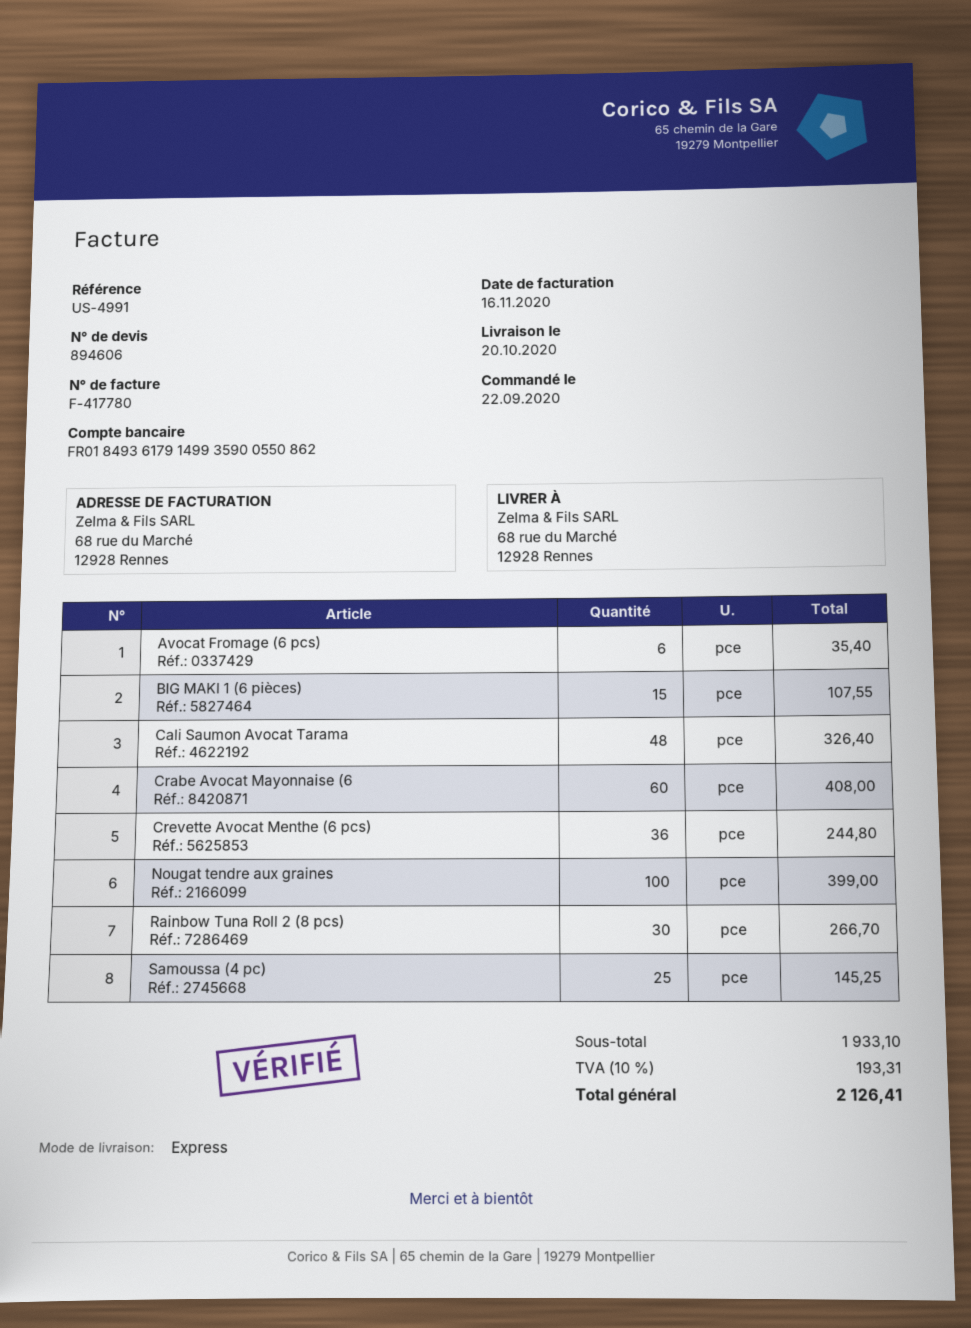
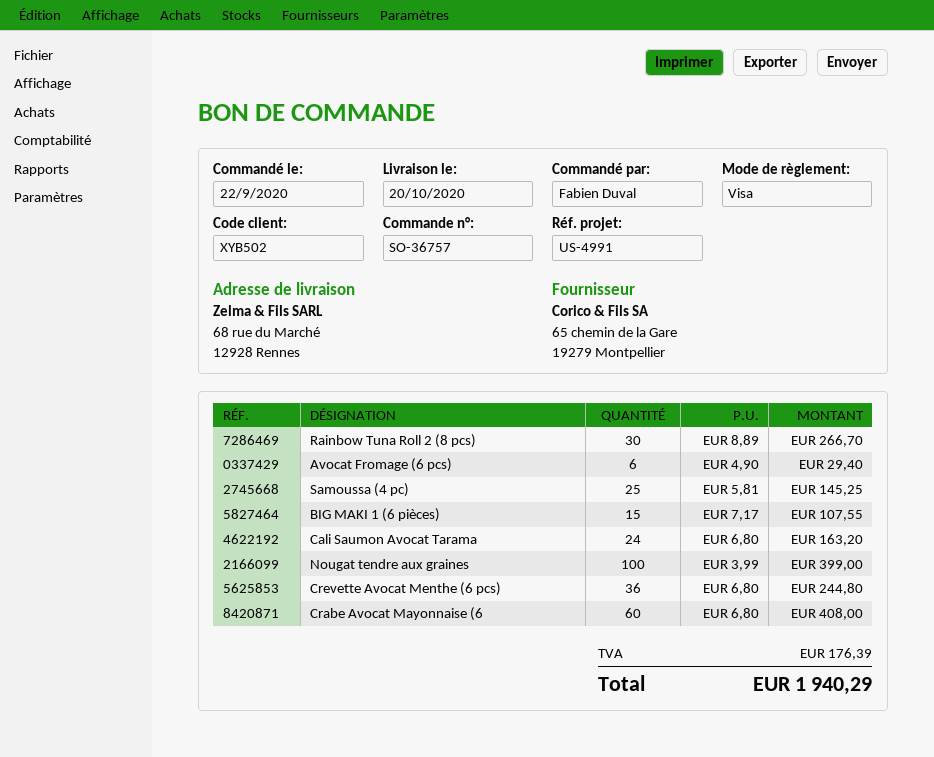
Avocat Fromage (6 pcs): 6 for 35.40 -> 6 for 29.40
Cali Saumon Avocat Tarama: 48 for 326.40 -> 24 for 163.20
tax: 193.31 -> 176.39
total: 2126.41 -> 1940.29

